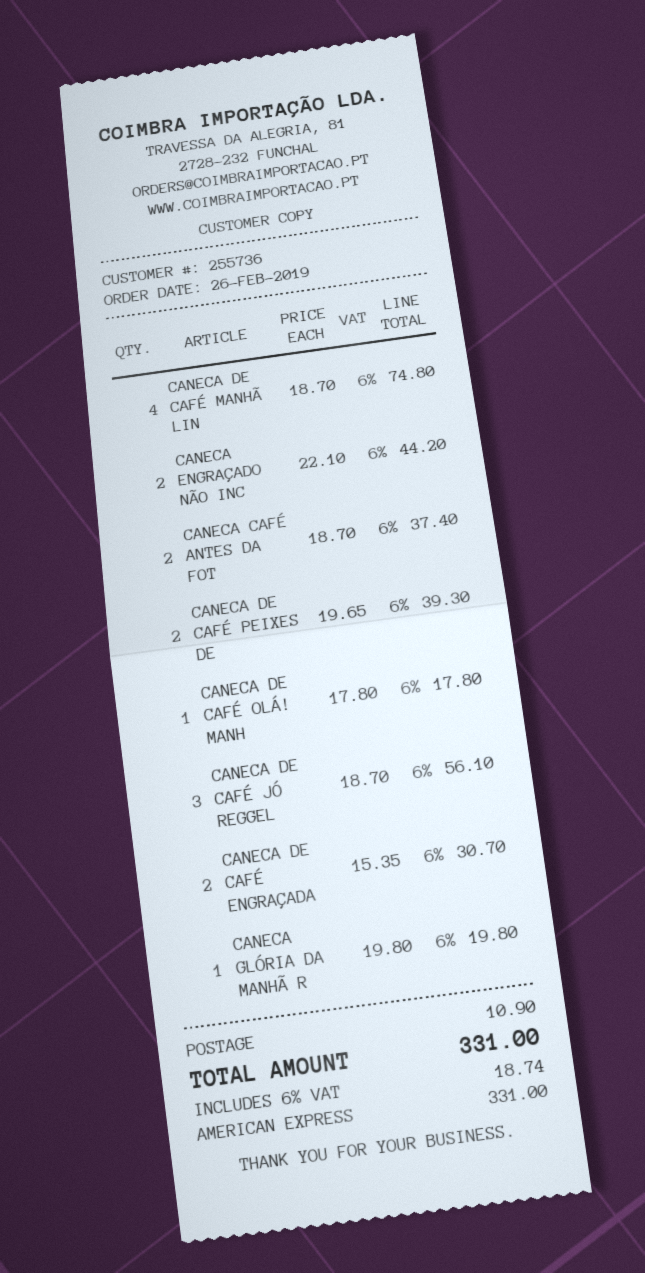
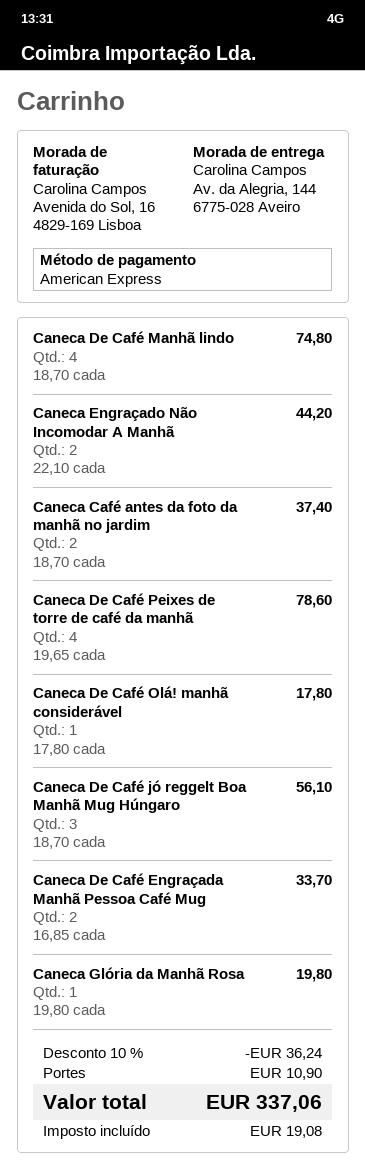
CANECA DE CAFÉ PEIXES DE: 2 x 19.65 = 39.30 -> 4 x 19.65 = 78.60
CANECA DE CAFÉ ENGRAÇADA: 2 x 15.35 = 30.70 -> 2 x 16.85 = 33.70
discount: none -> 10% = 36.24
tax: 18.74 -> 19.08
total: 331.00 -> 337.06

